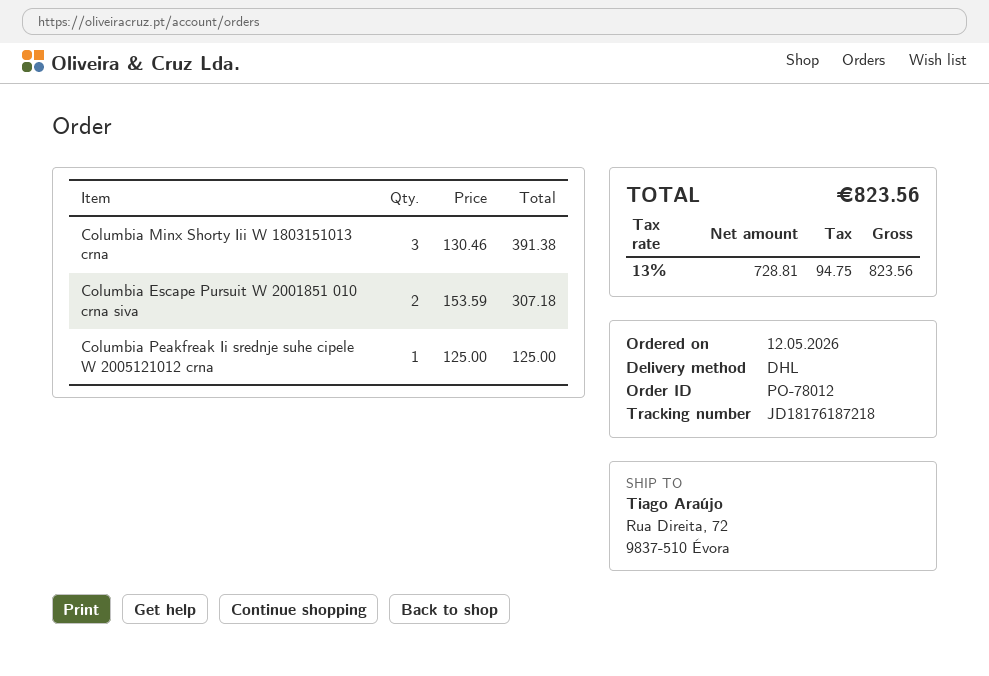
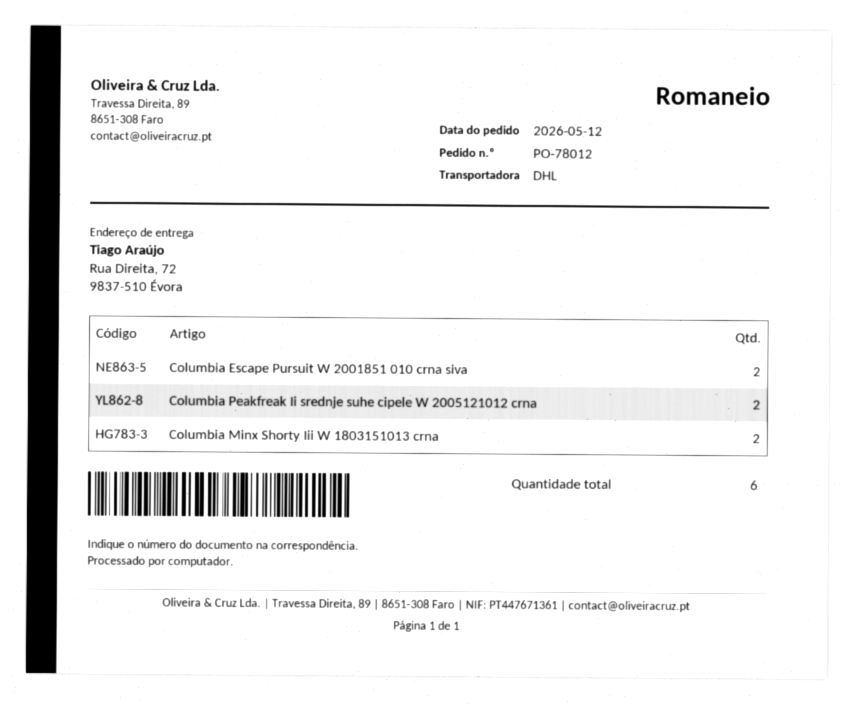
Columbia Minx Shorty Iii W 1803151013 crna: 3 -> 2
Columbia Peakfreak Ii srednje suhe cipele W 2005121012 crna: 1 -> 2

